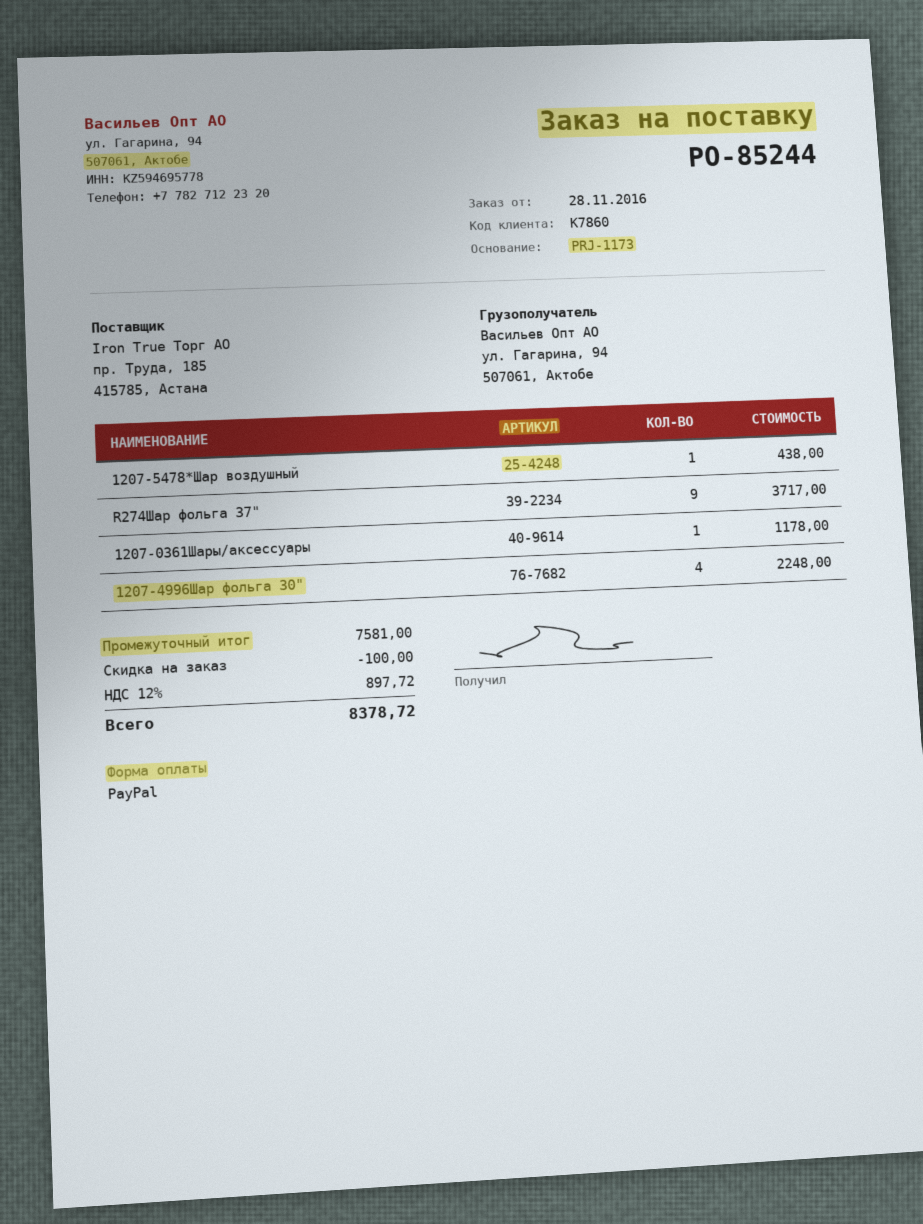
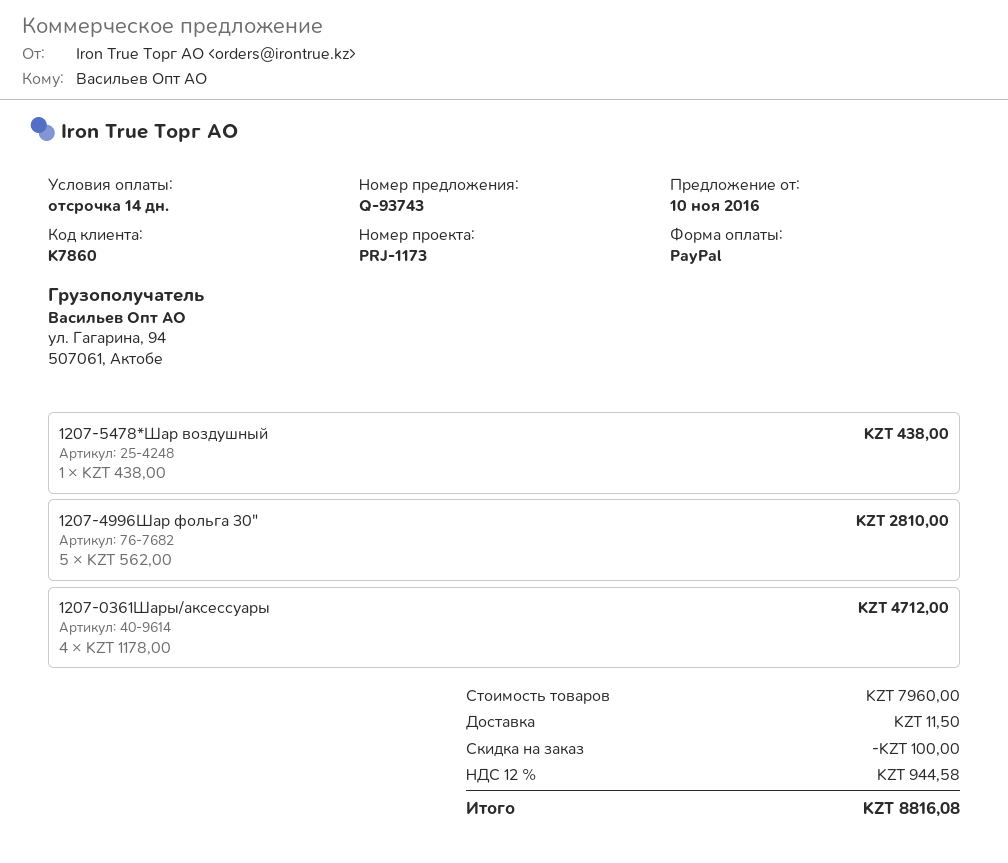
R274Шар фольга 37": 9 for 3717.00 -> none
1207-0361Шары/аксессуары: 1 for 1178.00 -> 4 for 4712.00
1207-4996Шар фольга 30": 4 for 2248.00 -> 5 for 2810.00
subtotal: 7581.00 -> 7960.00
shipping: none -> 11.50
tax: 12% = 897.72 -> 12% = 944.58
total: 8378.72 -> 8816.08

